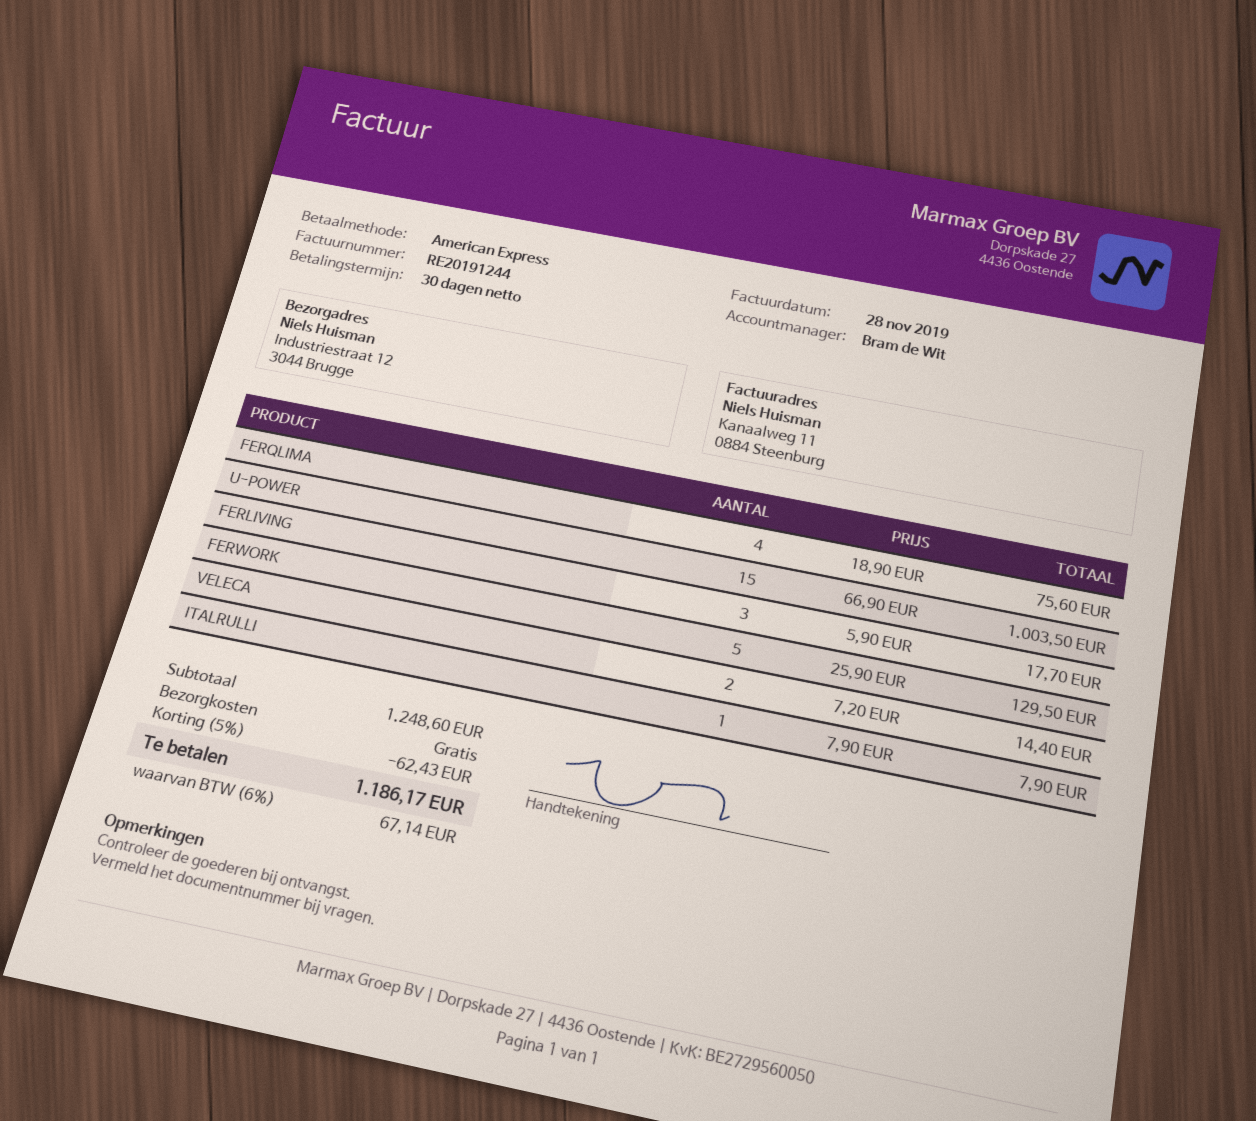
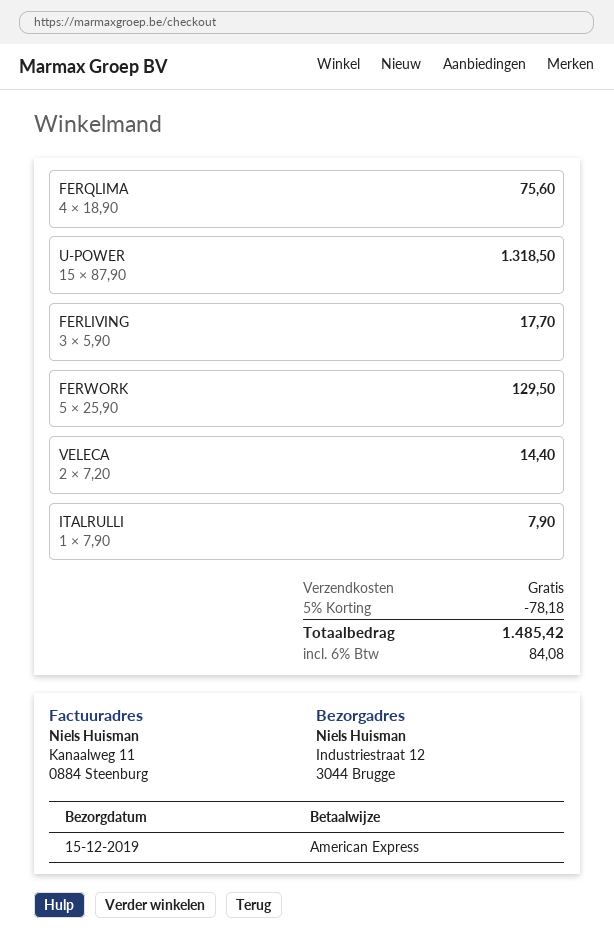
U-POWER: 15 x 66.90 = 1003.50 -> 15 x 87.90 = 1318.50
discount: 5% = 62.43 -> 5% = 78.18
tax: 6% = 67.14 -> 6% = 84.08
total: 1186.17 -> 1485.42

